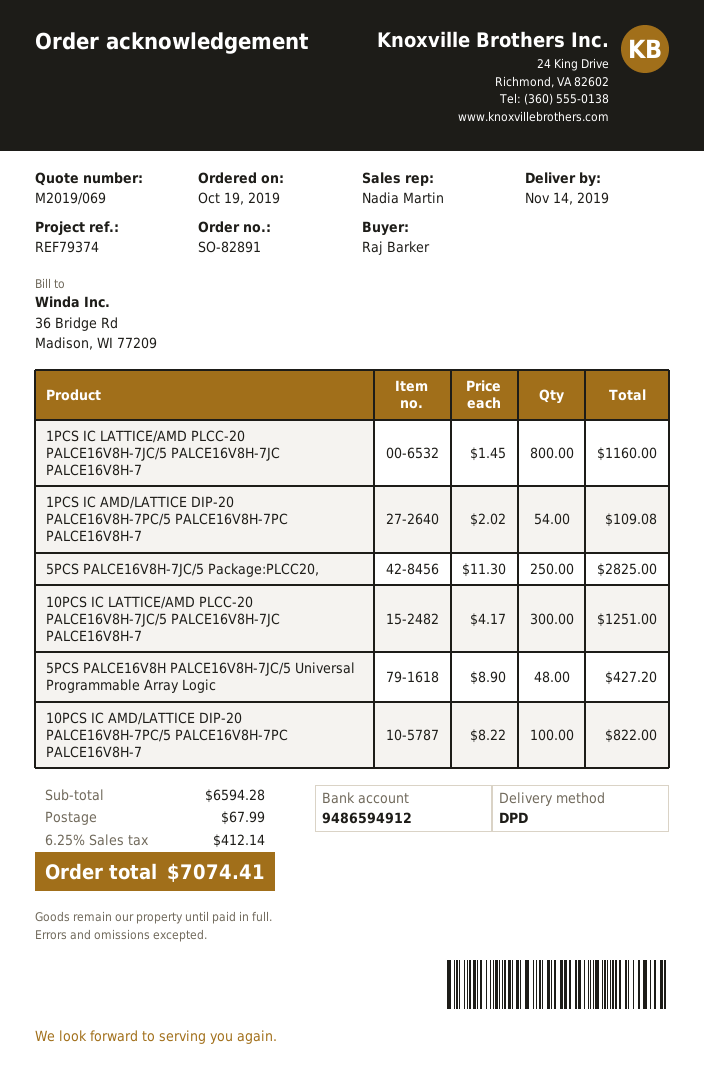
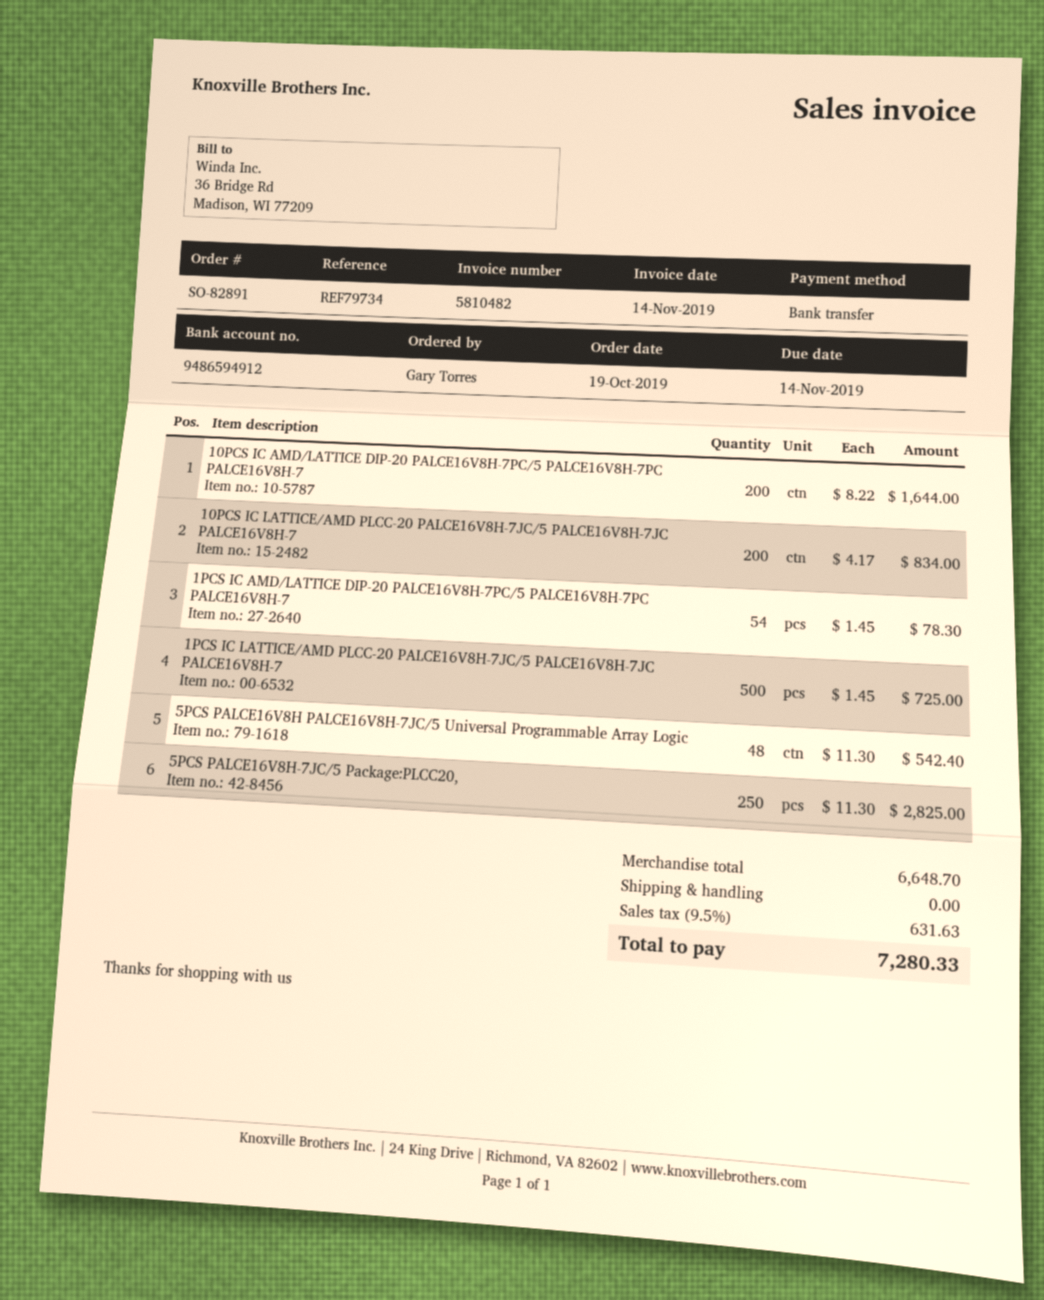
reference: REF79374 -> REF79734
ordered by: Raj Barker -> Gary Torres
1PCS IC LATTICE/AMD PLCC-20 PALCE16V8H-7JC/5 PALCE16V8H-7JC PALCE16V8H-7: 800 x 1.45 = 1160.00 -> 500 x 1.45 = 725.00
1PCS IC AMD/LATTICE DIP-20 PALCE16V8H-7PC/5 PALCE16V8H-7PC PALCE16V8H-7: 54 x 2.02 = 109.08 -> 54 x 1.45 = 78.30
10PCS IC LATTICE/AMD PLCC-20 PALCE16V8H-7JC/5 PALCE16V8H-7JC PALCE16V8H-7: 300 x 4.17 = 1251.00 -> 200 x 4.17 = 834.00
5PCS PALCE16V8H PALCE16V8H-7JC/5 Universal Programmable Array Logic: 48 x 8.90 = 427.20 -> 48 x 11.30 = 542.40
10PCS IC AMD/LATTICE DIP-20 PALCE16V8H-7PC/5 PALCE16V8H-7PC PALCE16V8H-7: 100 x 8.22 = 822.00 -> 200 x 8.22 = 1644.00
subtotal: 6594.28 -> 6648.70
shipping: 67.99 -> 0.00
tax: 6.25% = 412.14 -> 9.5% = 631.63
total: 7074.41 -> 7280.33

